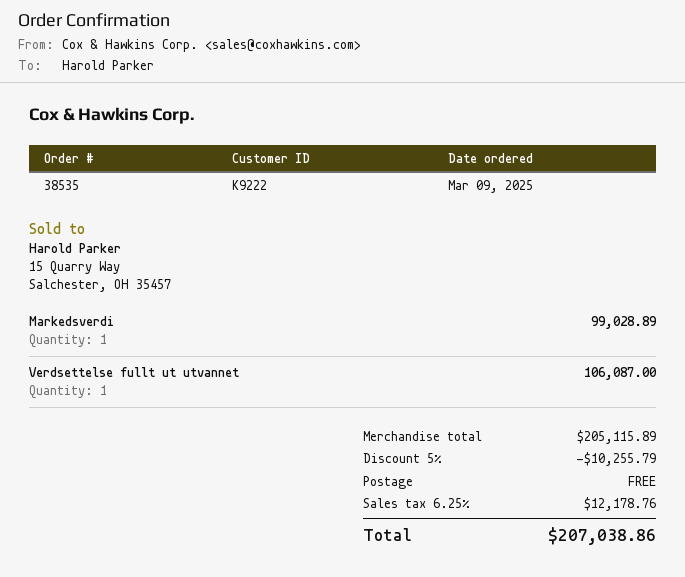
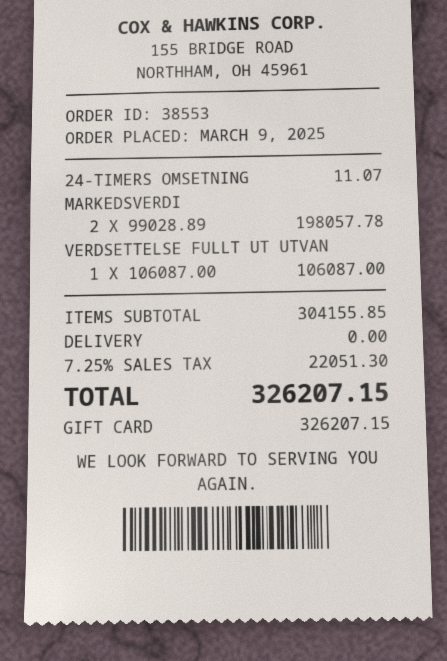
order number: 38535 -> 38553
Markedsverdi: 1 for 99028.89 -> 2 for 198057.78
24-TIMERS OMSETNING: none -> 1 for 11.07
subtotal: 205115.89 -> 304155.85
discount: 5% = 10255.79 -> none
tax: 6.25% = 12178.76 -> 7.25% = 22051.30
total: 207038.86 -> 326207.15

